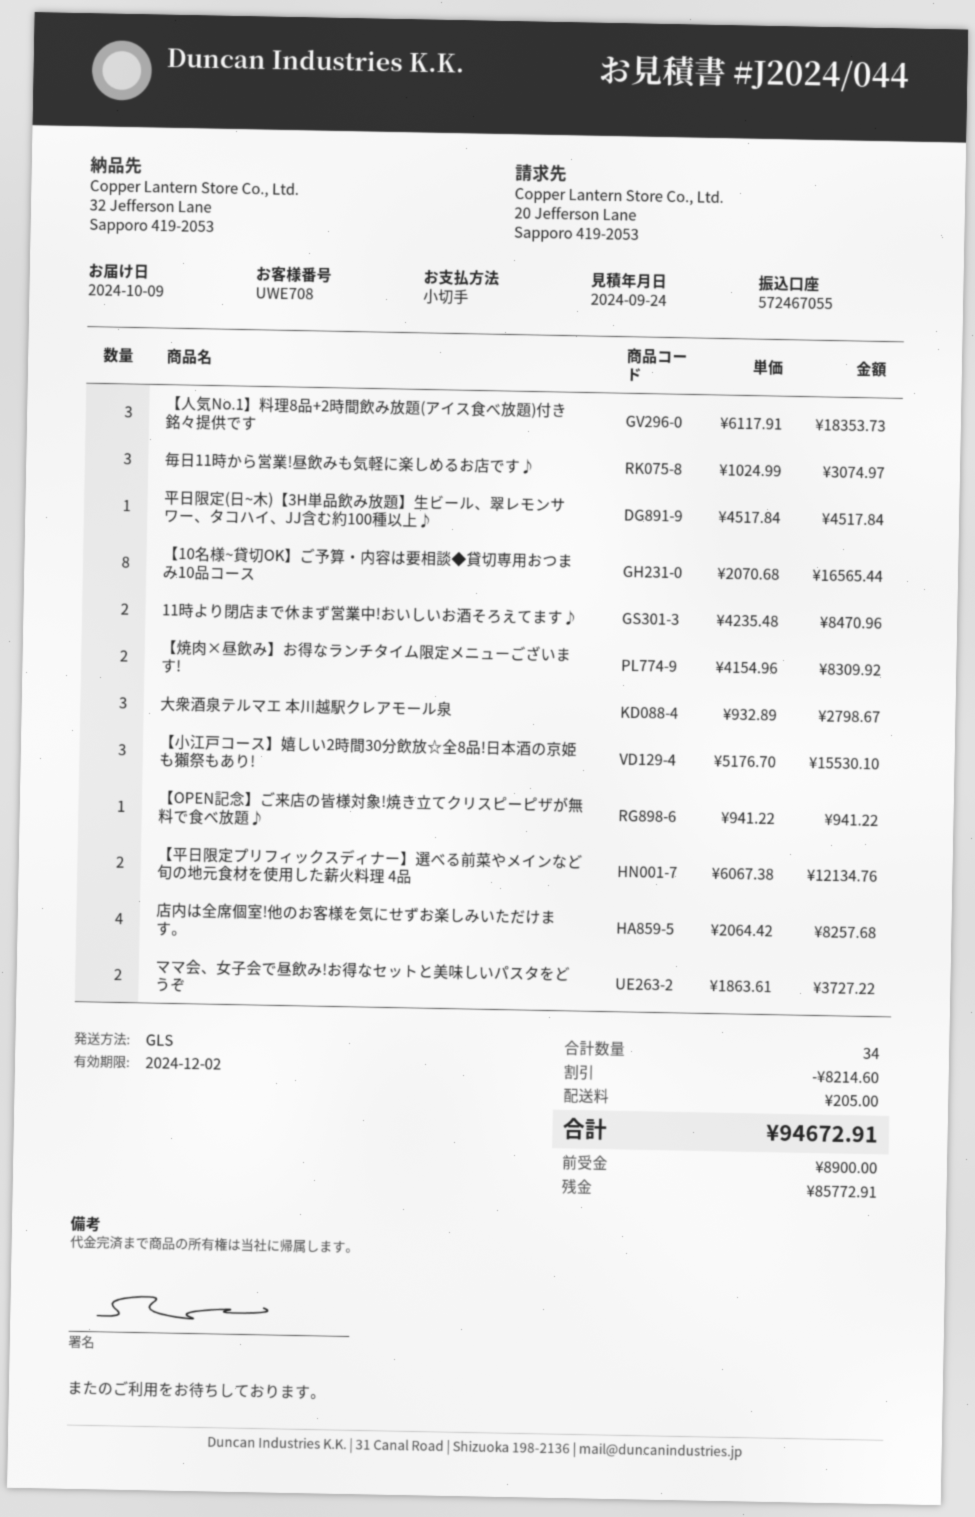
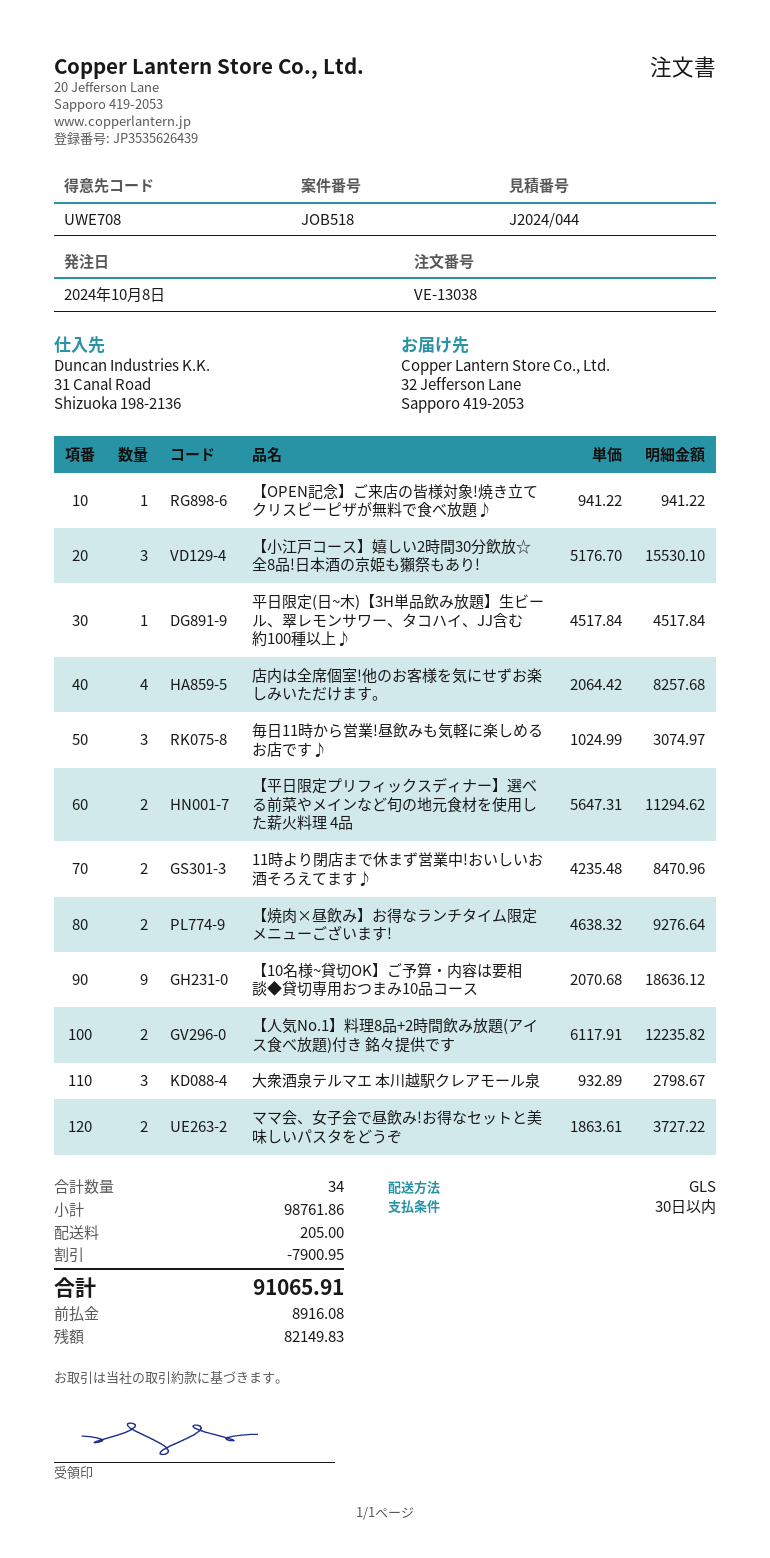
【人気No.1】料理8品+2時間飲み放題(アイス食べ放題)付き 銘々提供です: 3 x 6117.91 = 18353.73 -> 2 x 6117.91 = 12235.82
【10名様~貸切OK】ご予算・内容は要相談◆貸切専用おつまみ10品コース: 8 x 2070.68 = 16565.44 -> 9 x 2070.68 = 18636.12
【焼肉×昼飲み】お得なランチタイム限定メニューございます!: 2 x 4154.96 = 8309.92 -> 2 x 4638.32 = 9276.64
【平日限定プリフィックスディナー】選べる前菜やメインなど旬の地元食材を使用した薪火料理 4品: 2 x 6067.38 = 12134.76 -> 2 x 5647.31 = 11294.62
discount: 8214.60 -> 7900.95
total: 94672.91 -> 91065.91
deposit: 8900.00 -> 8916.08
balance: 85772.91 -> 82149.83

